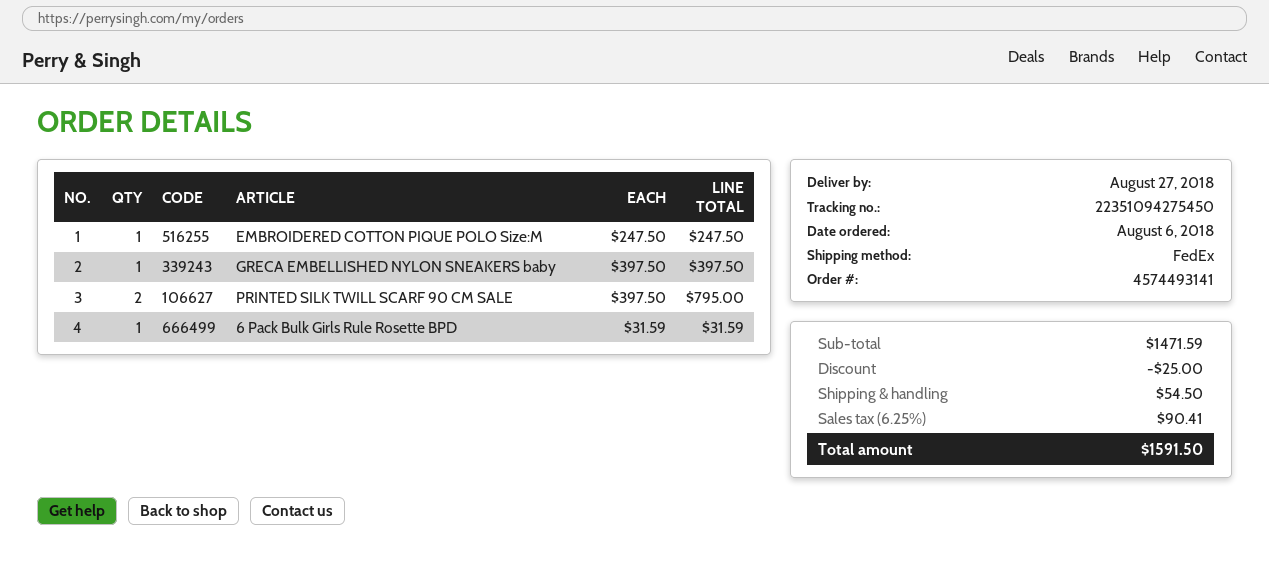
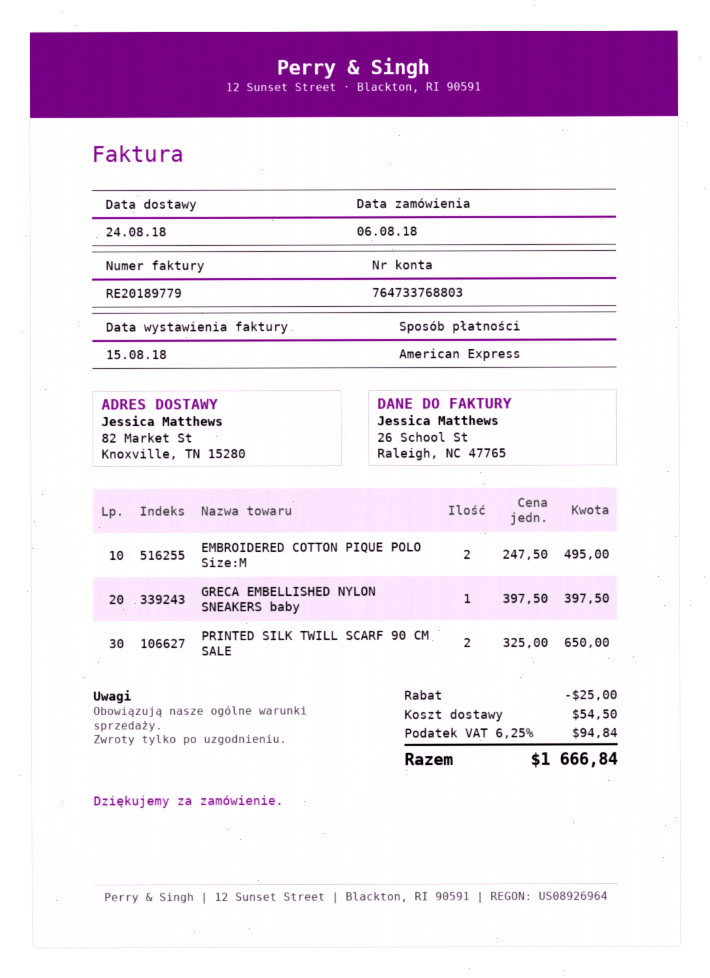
delivery date: 2018-08-27 -> 2018-08-24
EMBROIDERED COTTON PIQUE POLO Size:M: 1 x 247.50 = 247.50 -> 2 x 247.50 = 495.00
PRINTED SILK TWILL SCARF 90 CM SALE: 2 x 397.50 = 795.00 -> 2 x 325.00 = 650.00
6 Pack Bulk Girls Rule Rosette BPD: 1 x 31.59 = 31.59 -> none
tax: 6.25% = 90.41 -> 6.25% = 94.84
total: 1591.50 -> 1666.84

